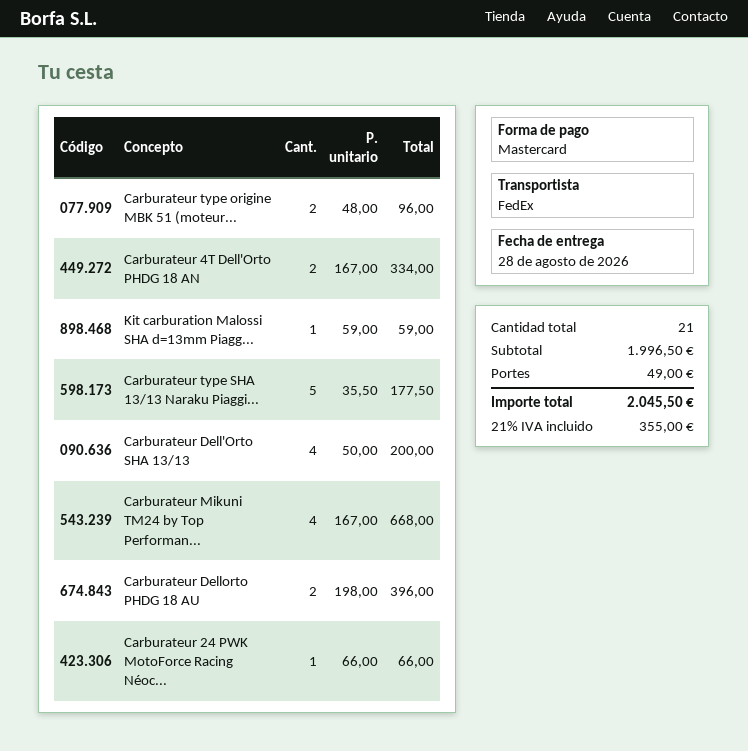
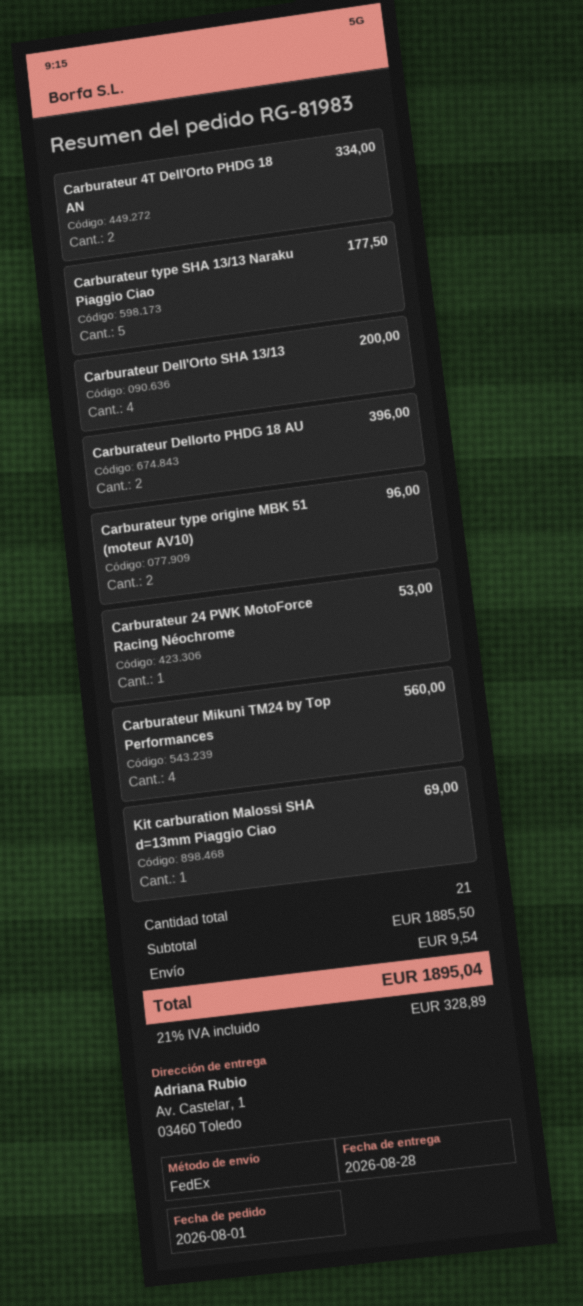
Kit carburation Malossi SHA d=13mm Piagg...: 1 for 59.00 -> 1 for 69.00
Carburateur Mikuni TM24 by Top Performan...: 4 for 668.00 -> 4 for 560.00
Carburateur 24 PWK MotoForce Racing Néoc...: 1 for 66.00 -> 1 for 53.00
subtotal: 1996.50 -> 1885.50
shipping: 49.00 -> 9.54
tax: 21% = 355.00 -> 21% = 328.89
total: 2045.50 -> 1895.04

